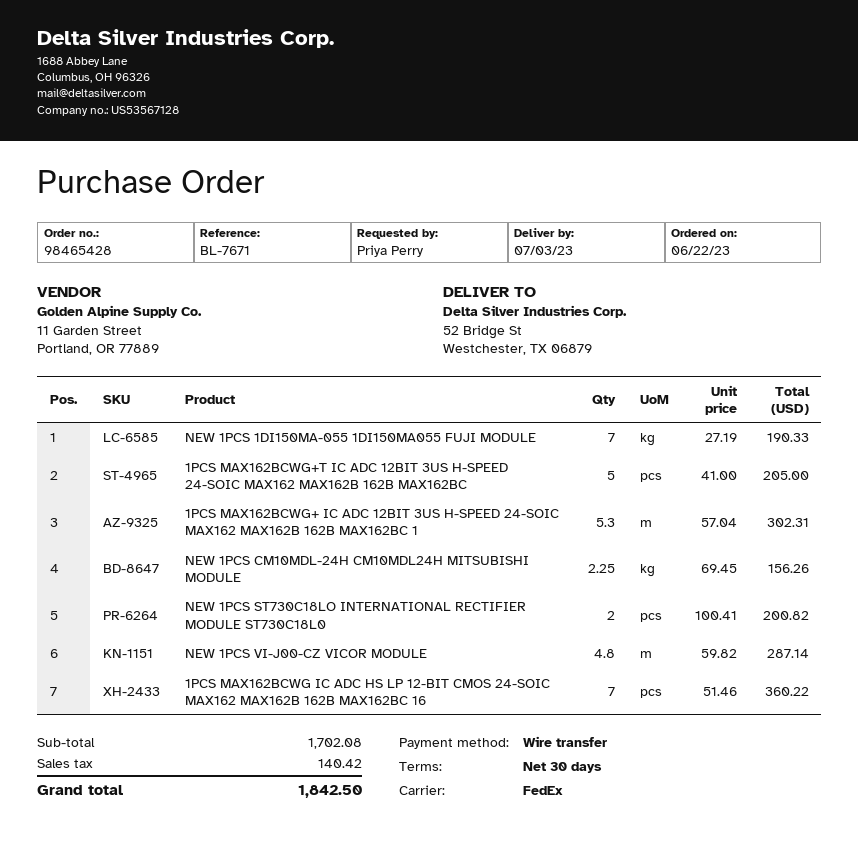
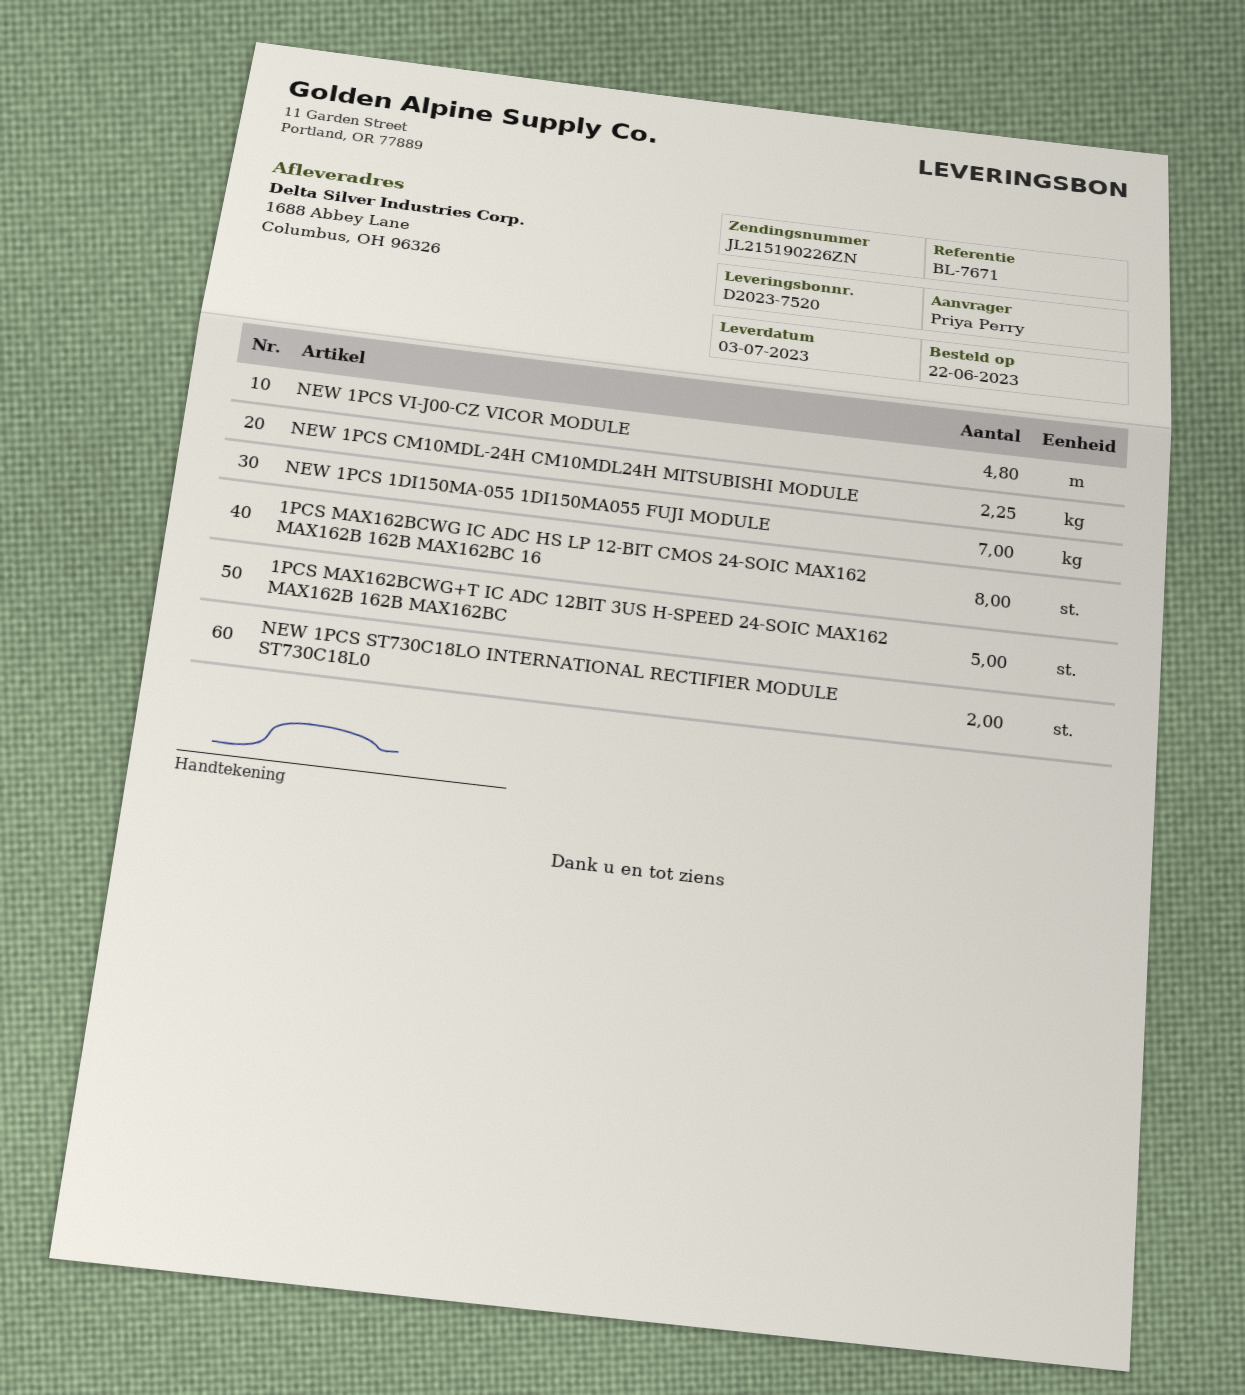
ship to: 52 Bridge St, Westchester, TX 06879 -> 1688 Abbey Lane, Columbus, OH 96326
1PCS MAX162BCWG+ IC ADC 12BIT 3US H-SPEED 24-SOIC MAX162 MAX162B 162B MAX162BC 1: 5.3 -> none
1PCS MAX162BCWG IC ADC HS LP 12-BIT CMOS 24-SOIC MAX162 MAX162B 162B MAX162BC 16: 7 -> 8

